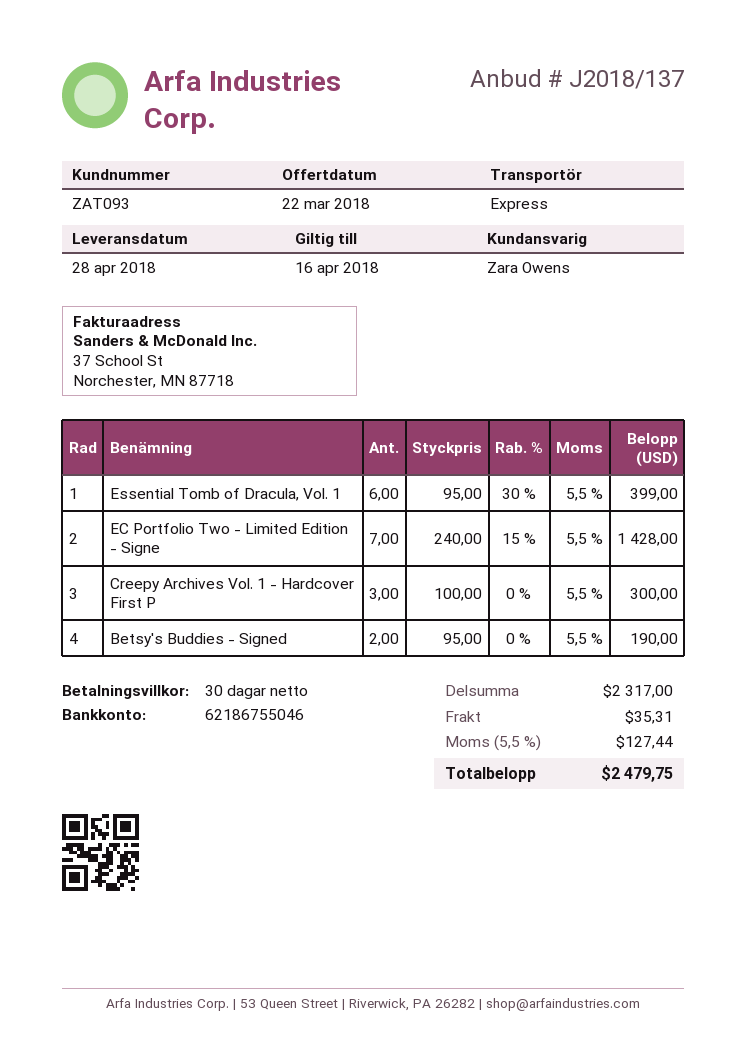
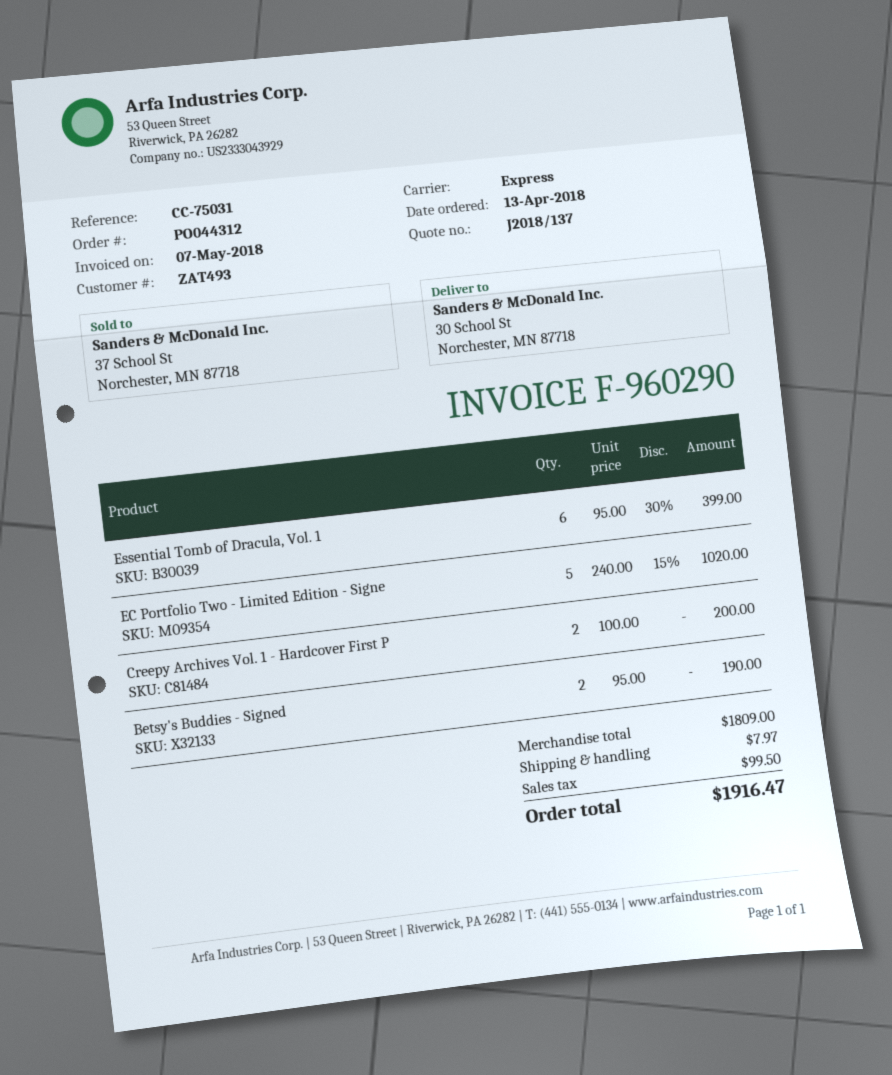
customer number: ZAT093 -> ZAT493
EC Portfolio Two - Limited Edition - Signe: 7 x 240.00 - 15% = 1428.00 -> 5 x 240.00 - 15% = 1020.00
Creepy Archives Vol. 1 - Hardcover First P: 3 x 100.00 = 300.00 -> 2 x 100.00 = 200.00
subtotal: 2317.00 -> 1809.00
shipping: 35.31 -> 7.97
tax: 127.44 -> 99.50
total: 2479.75 -> 1916.47

